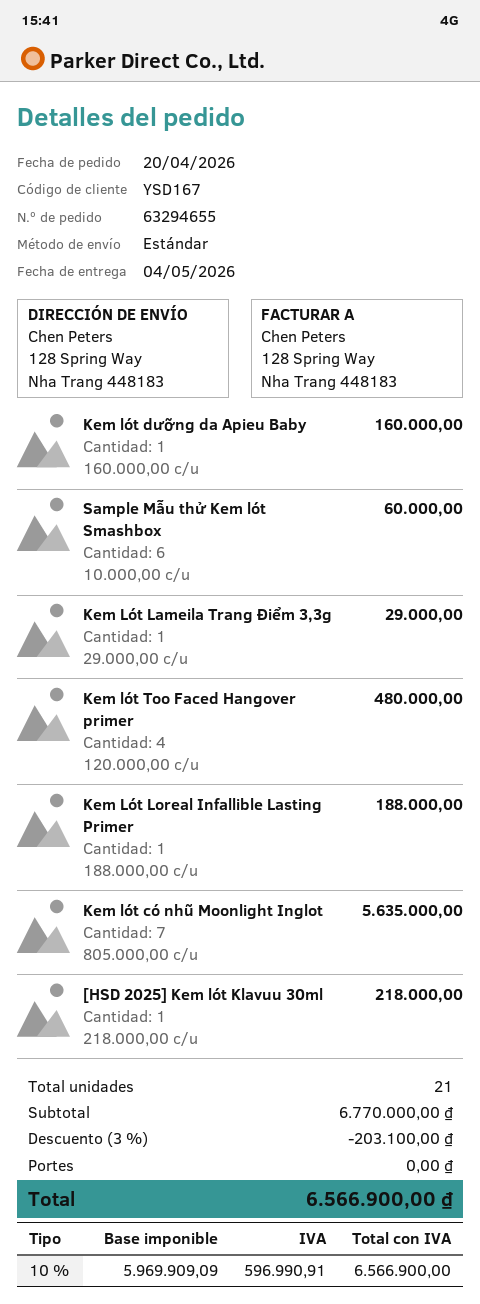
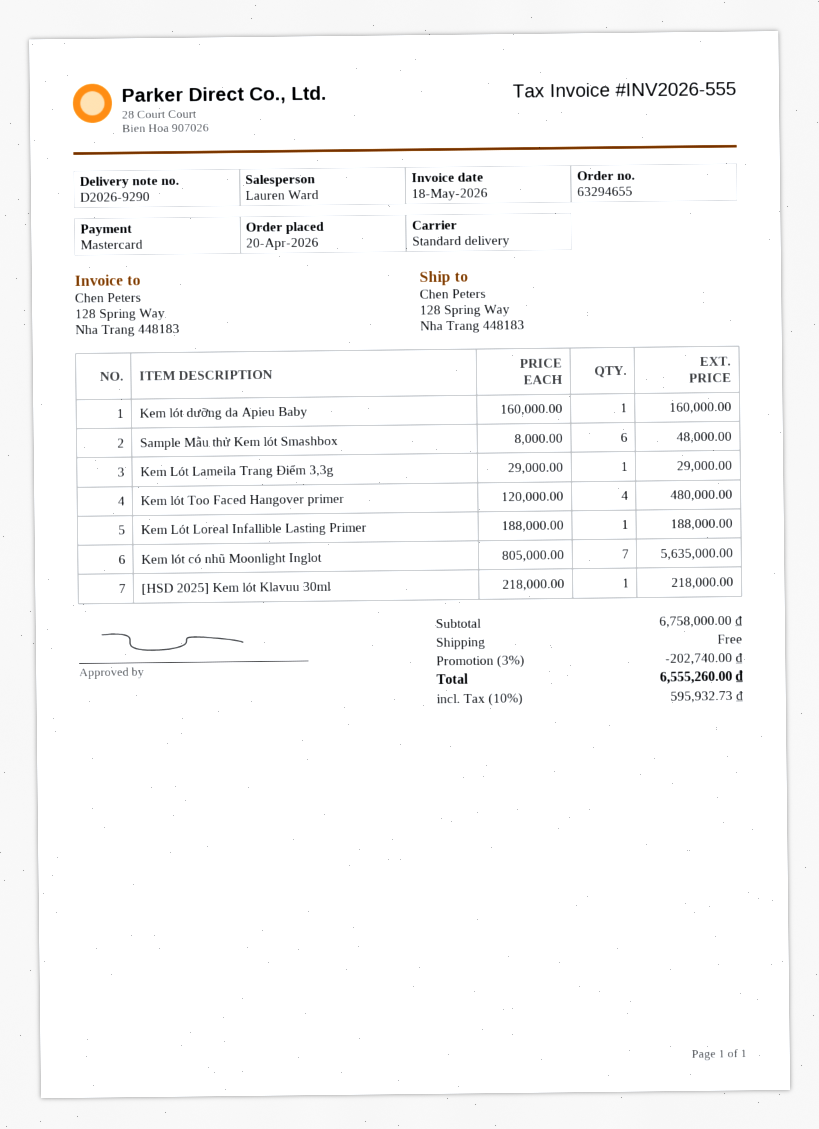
Sample Mẫu thử Kem lót Smashbox: 6 x 10000.00 = 60000.00 -> 6 x 8000.00 = 48000.00
subtotal: 6770000.00 -> 6758000.00
discount: 3% = 203100.00 -> 3% = 202740.00
tax: 10% = 596990.91 -> 10% = 595932.73
total: 6566900.00 -> 6555260.00

